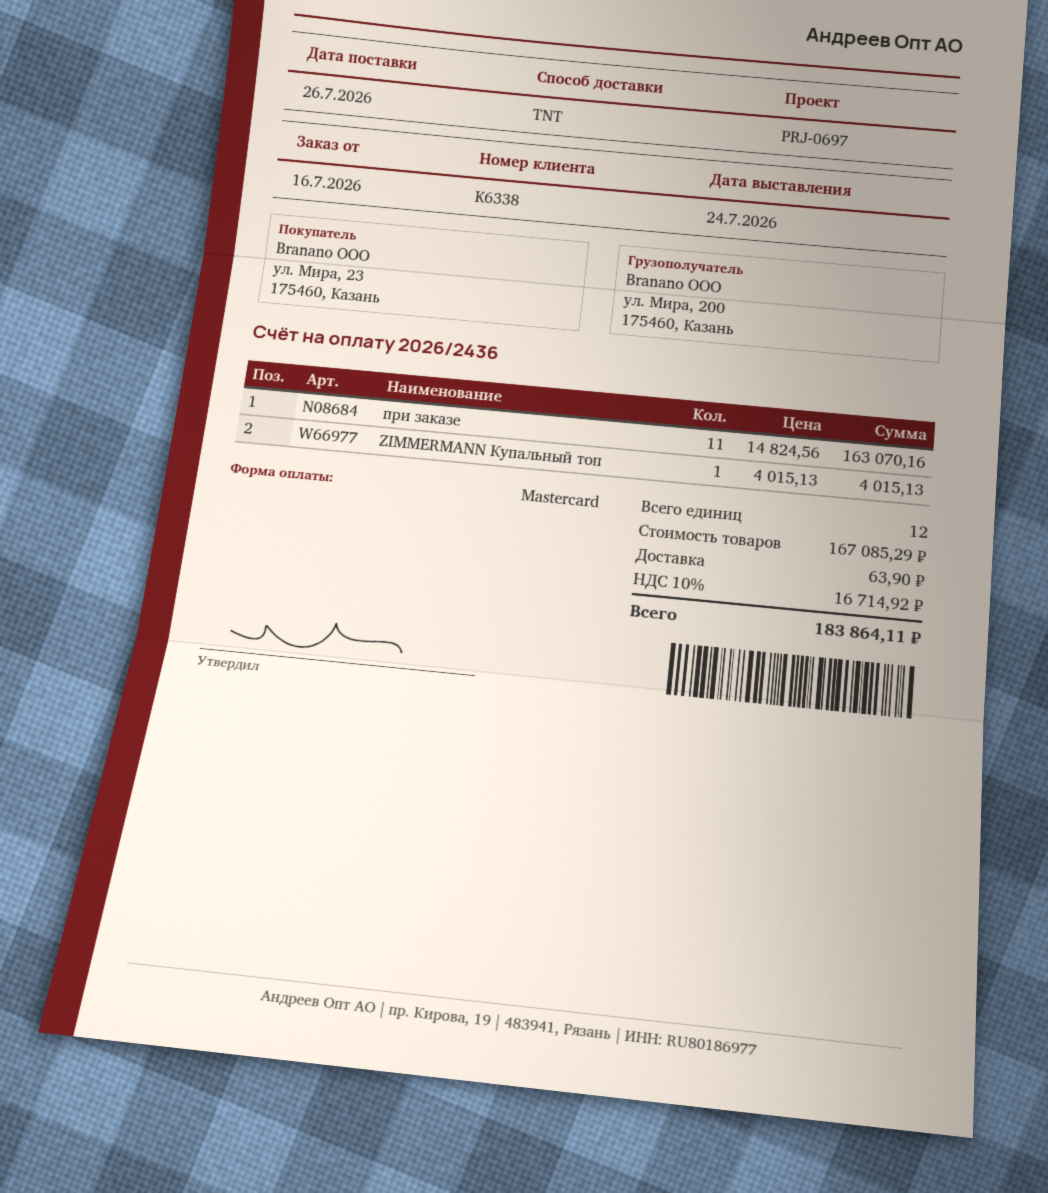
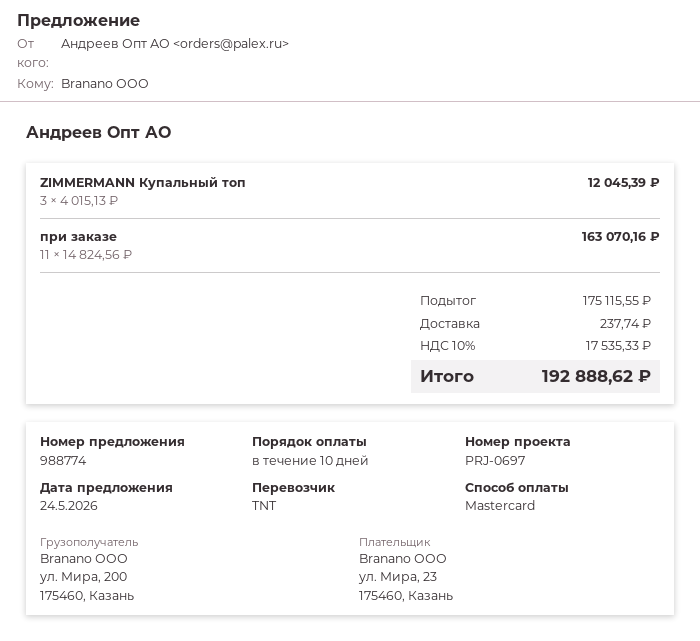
ZIMMERMANN Купальный топ: 1 x 4015.13 = 4015.13 -> 3 x 4015.13 = 12045.39
subtotal: 167085.29 -> 175115.55
shipping: 63.90 -> 237.74
tax: 10% = 16714.92 -> 10% = 17535.33
total: 183864.11 -> 192888.62

